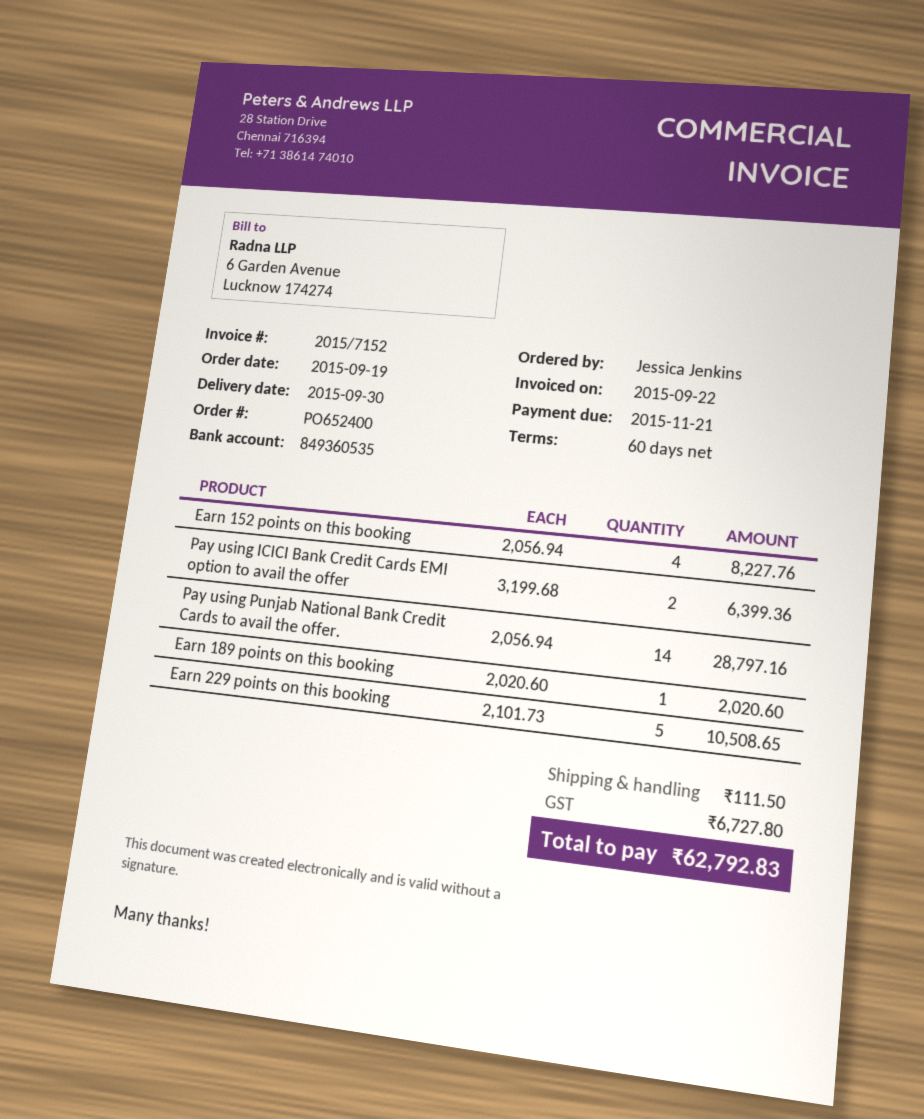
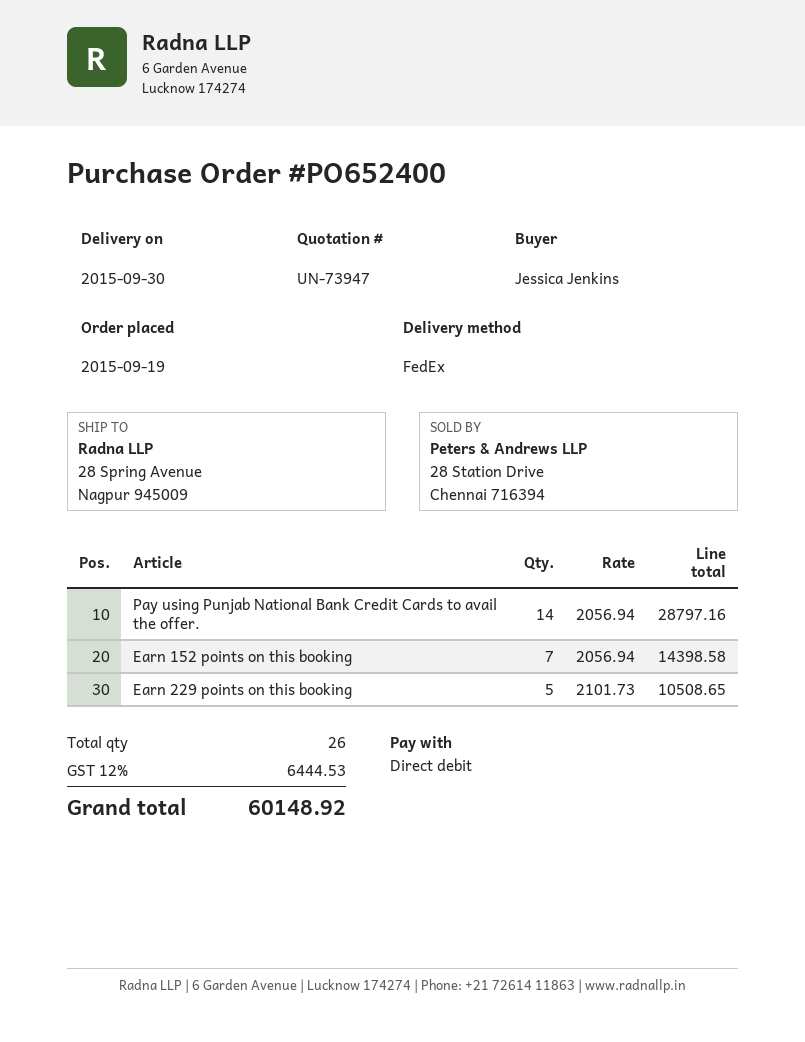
Earn 152 points on this booking: 4 x 2056.94 = 8227.76 -> 7 x 2056.94 = 14398.58
Pay using ICICI Bank Credit Cards EMI option to avail the offer: 2 x 3199.68 = 6399.36 -> none
Earn 189 points on this booking: 1 x 2020.60 = 2020.60 -> none
shipping: 111.50 -> none
tax: 6727.80 -> 6444.53
total: 62792.83 -> 60148.92

